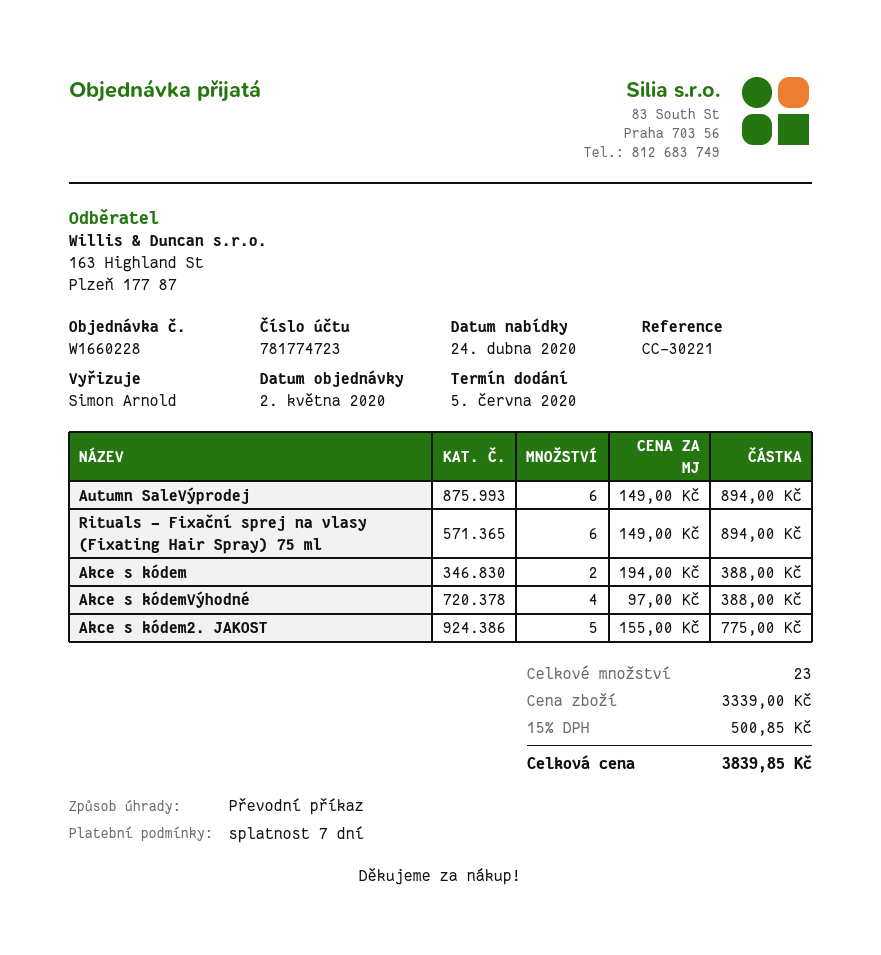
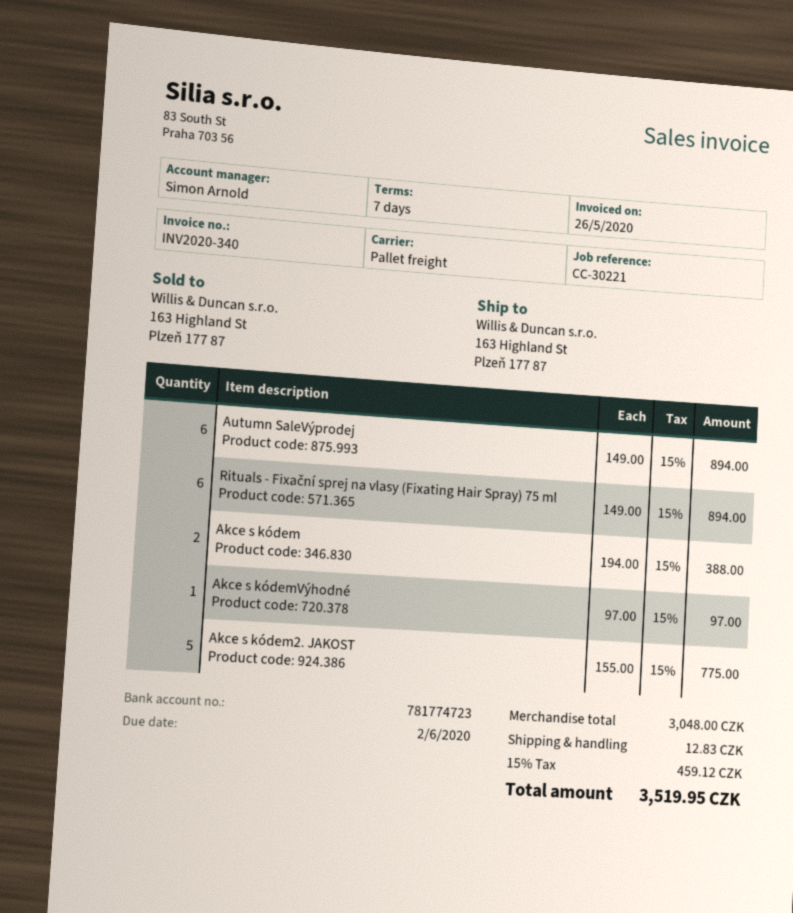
Akce s kódemVýhodné: 4 x 97.00 = 388.00 -> 1 x 97.00 = 97.00
subtotal: 3339.00 -> 3048.00
shipping: none -> 12.83
tax: 15% = 500.85 -> 15% = 459.12
total: 3839.85 -> 3519.95

